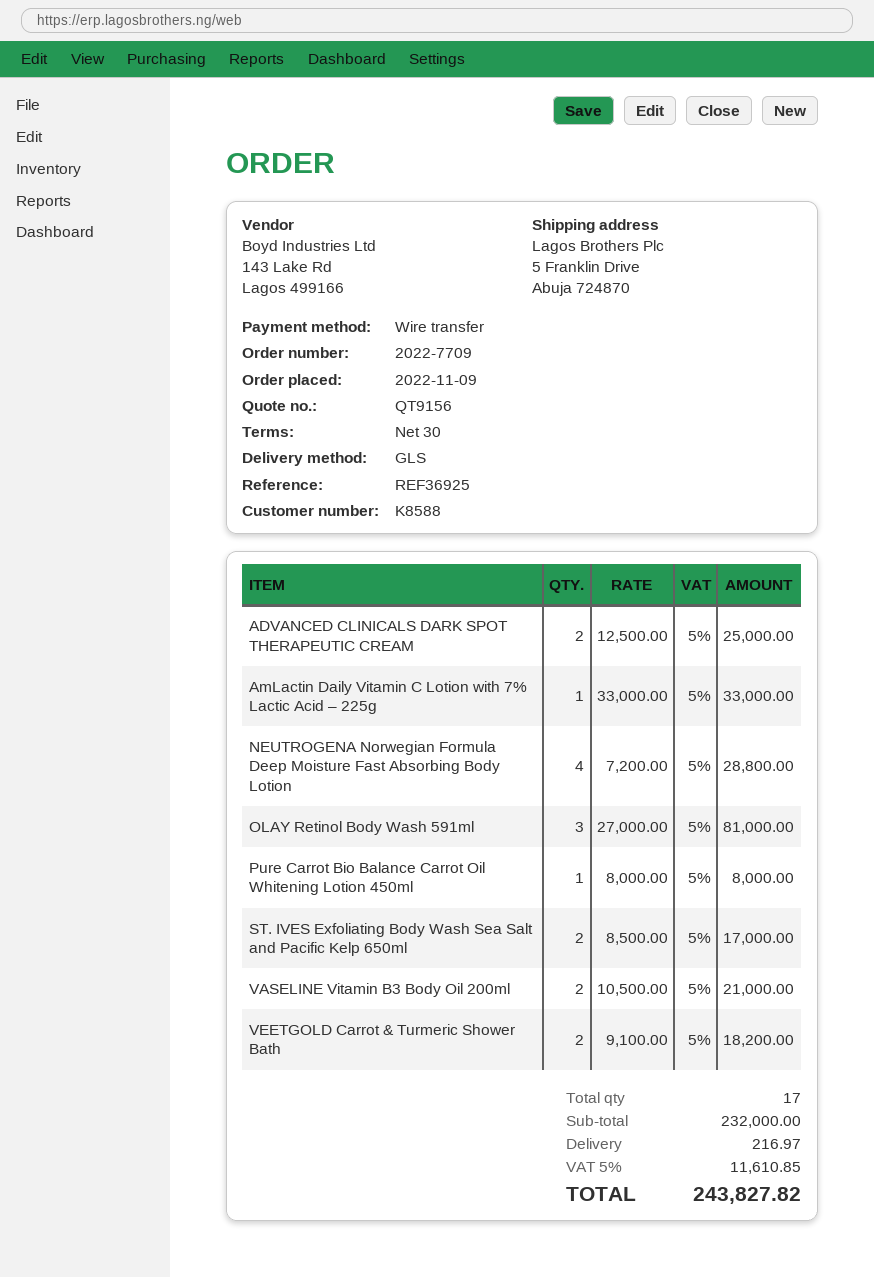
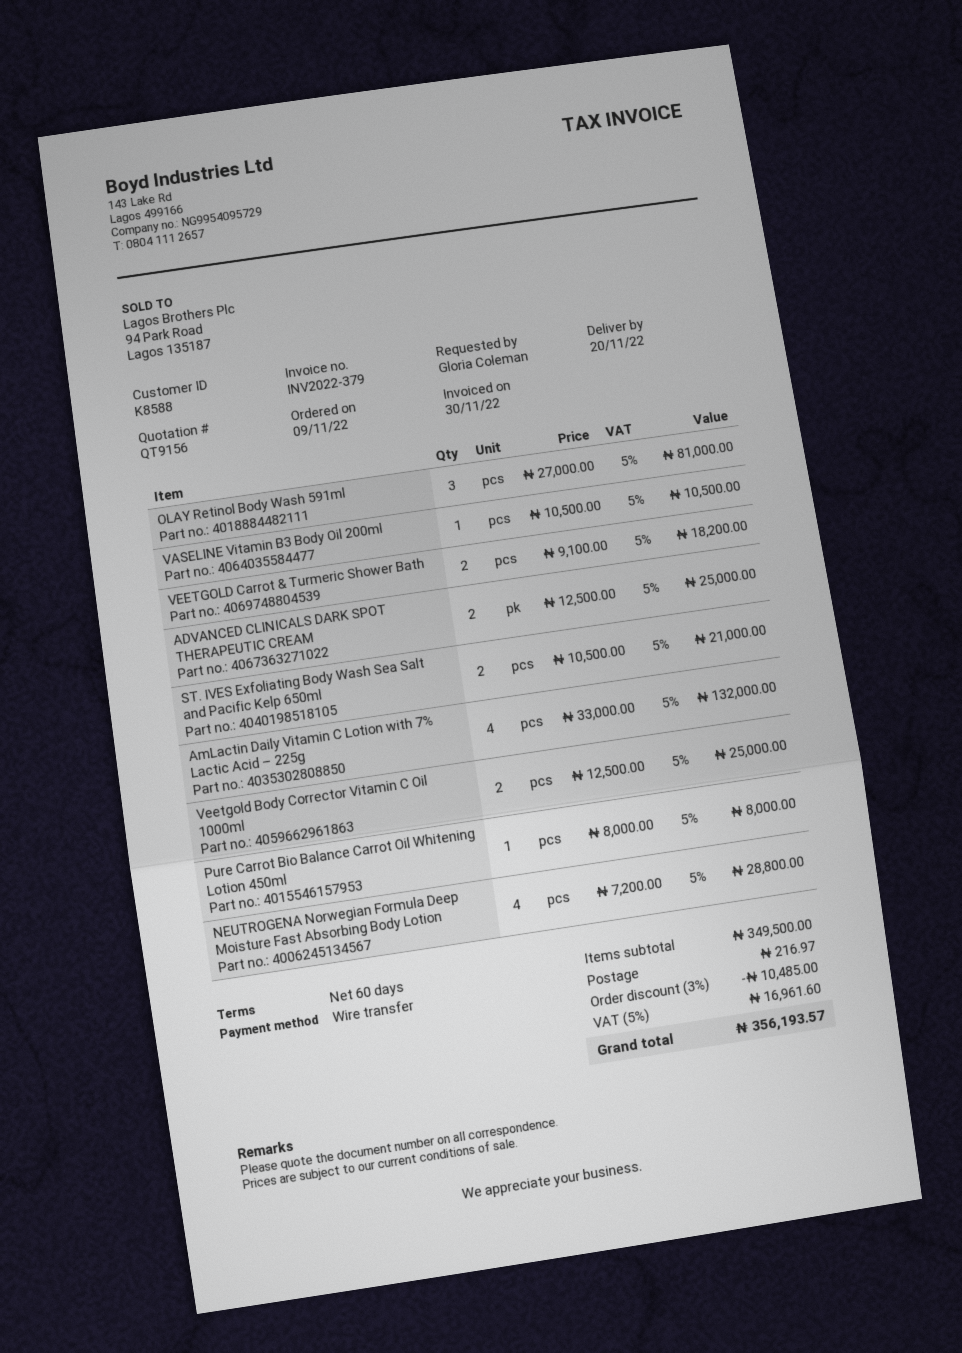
payment terms: 30 days -> 60 days
AmLactin Daily Vitamin C Lotion with 7% Lactic Acid – 225g: 1 x 33000.00 = 33000.00 -> 4 x 33000.00 = 132000.00
ST. IVES Exfoliating Body Wash Sea Salt and Pacific Kelp 650ml: 2 x 8500.00 = 17000.00 -> 2 x 10500.00 = 21000.00
VASELINE Vitamin B3 Body Oil 200ml: 2 x 10500.00 = 21000.00 -> 1 x 10500.00 = 10500.00
Veetgold Body Corrector Vitamin C Oil 1000ml: none -> 2 x 12500.00 = 25000.00
subtotal: 232000.00 -> 349500.00
discount: none -> 3% = 10485.00
tax: 5% = 11610.85 -> 5% = 16961.60
total: 243827.82 -> 356193.57

